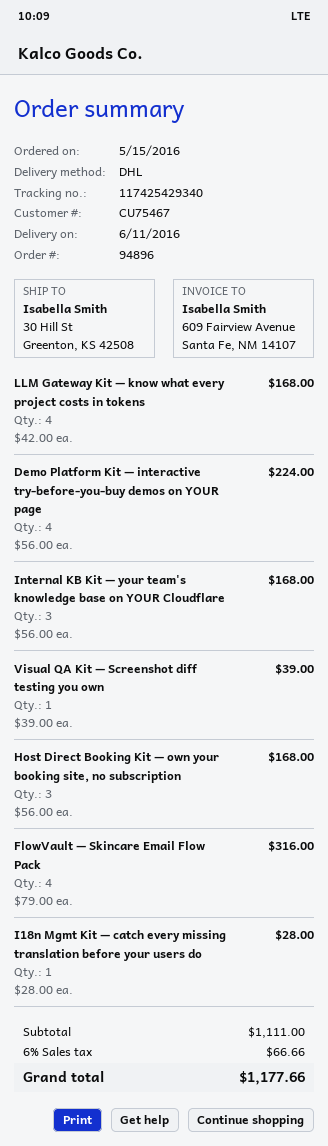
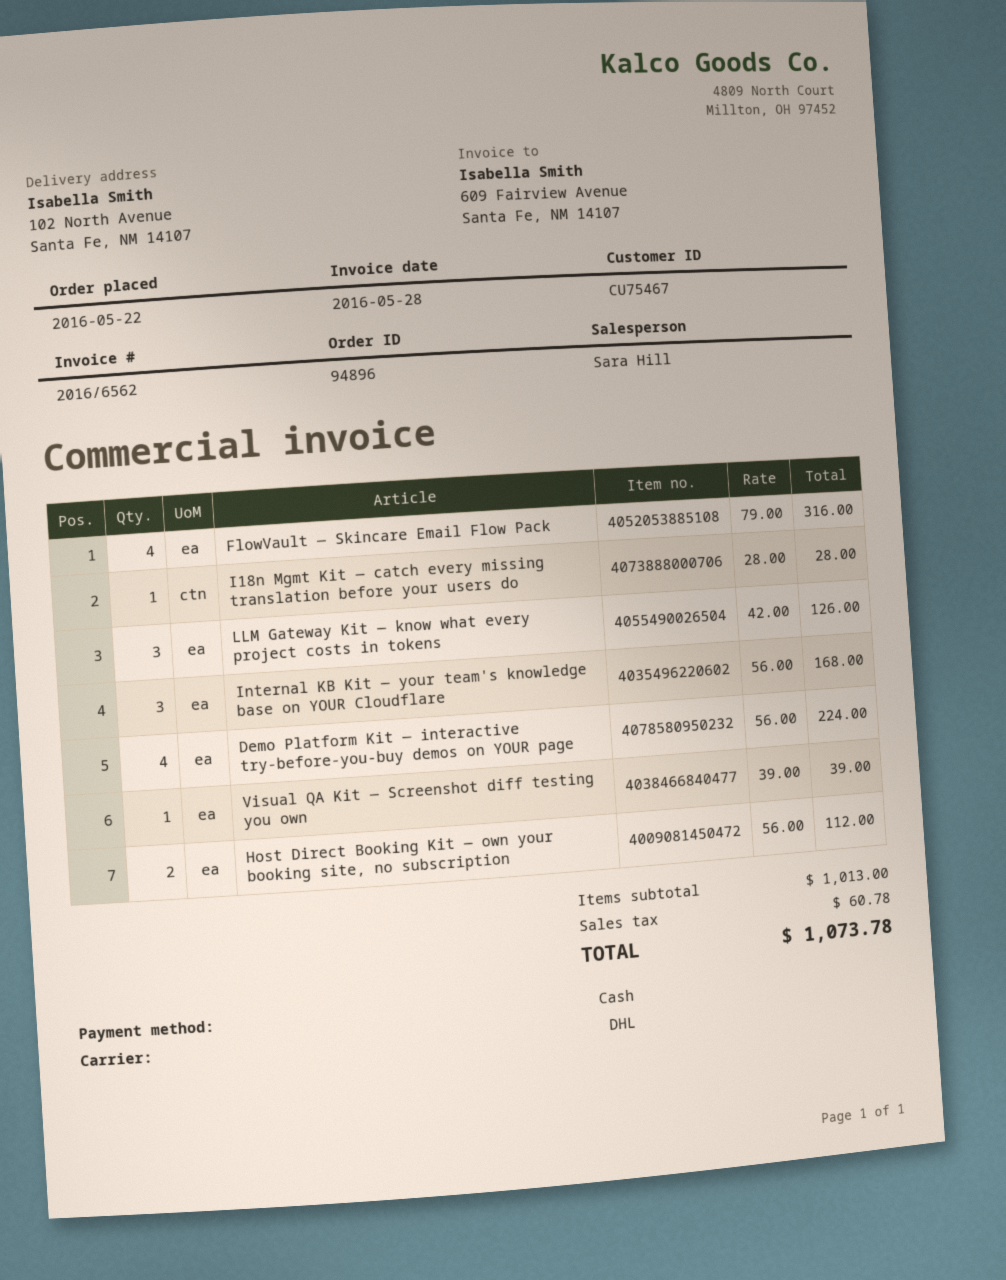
order date: 2016-05-15 -> 2016-05-22
ship to: 30 Hill St, Greenton, KS 42508 -> 102 North Avenue, Santa Fe, NM 14107
LLM Gateway Kit — know what every project costs in tokens: 4 x 42.00 = 168.00 -> 3 x 42.00 = 126.00
Host Direct Booking Kit — own your booking site, no subscription: 3 x 56.00 = 168.00 -> 2 x 56.00 = 112.00
subtotal: 1111.00 -> 1013.00
tax: 66.66 -> 60.78
total: 1177.66 -> 1073.78

